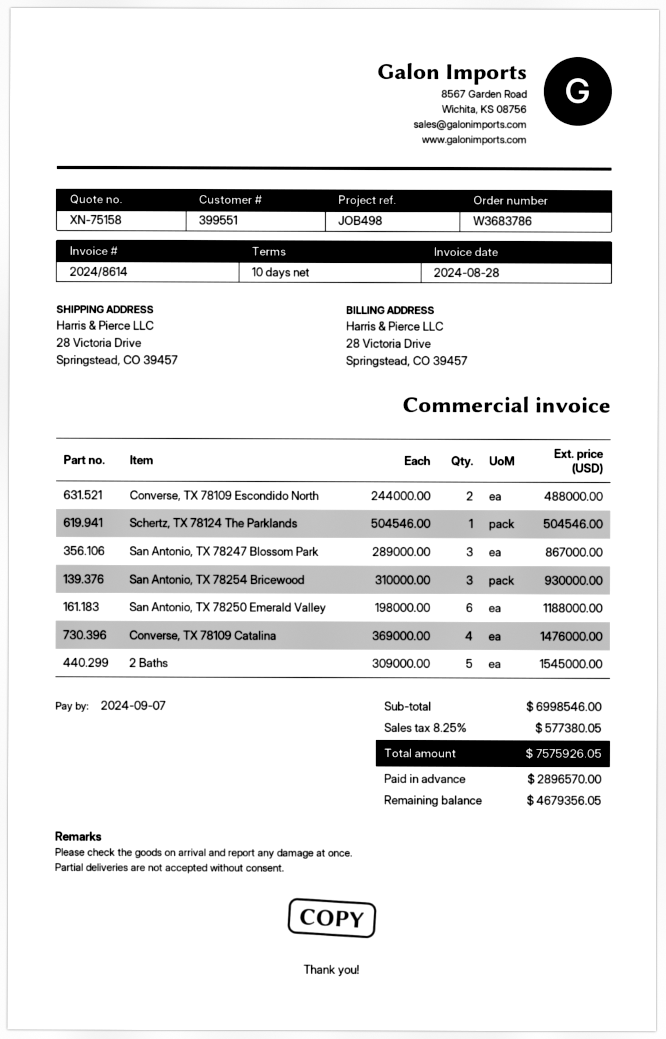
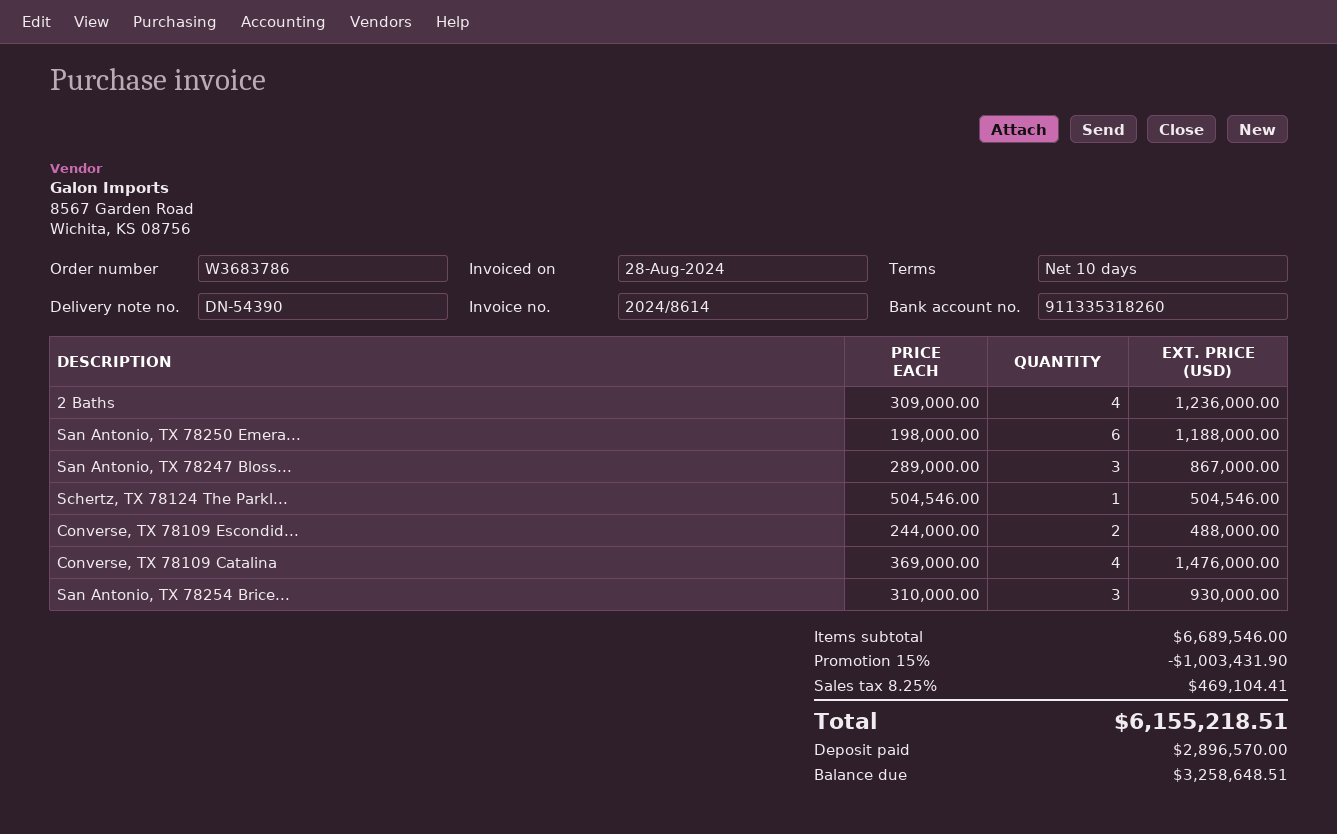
2 Baths: 5 x 309000.00 = 1545000.00 -> 4 x 309000.00 = 1236000.00
subtotal: 6998546.00 -> 6689546.00
discount: none -> 15% = 1003431.90
tax: 8.25% = 577380.05 -> 8.25% = 469104.41
total: 7575926.05 -> 6155218.51
balance: 4679356.05 -> 3258648.51

